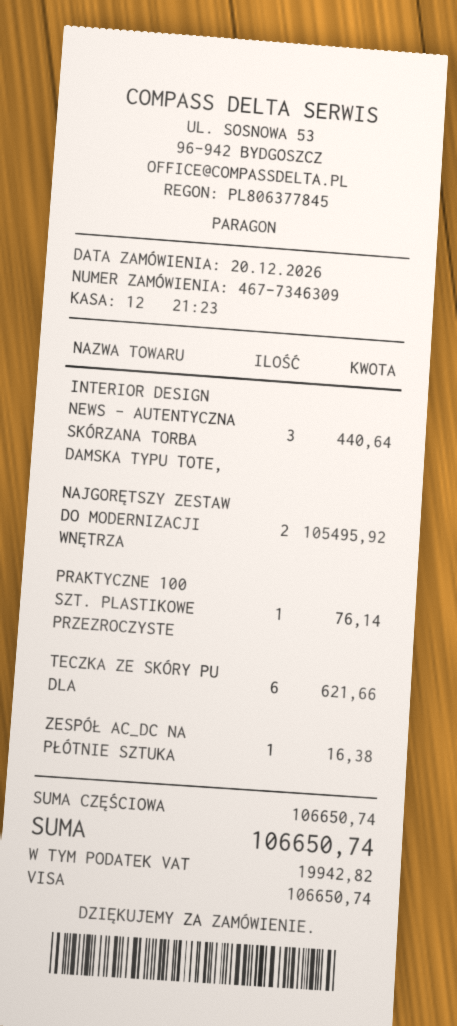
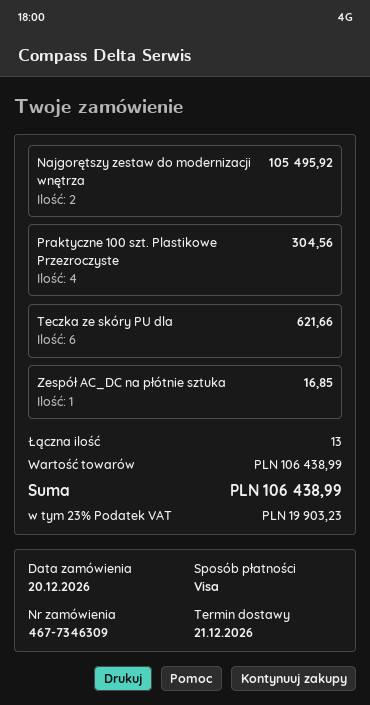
INTERIOR DESIGN NEWS - AUTENTYCZNA SKÓRZANA TORBA DAMSKA TYPU TOTE,: 3 for 440.64 -> none
PRAKTYCZNE 100 SZT. PLASTIKOWE PRZEZROCZYSTE: 1 for 76.14 -> 4 for 304.56
ZESPÓŁ AC_DC NA PŁÓTNIE SZTUKA: 1 for 16.38 -> 1 for 16.85
subtotal: 106650.74 -> 106438.99
tax: 19942.82 -> 19903.23
total: 106650.74 -> 106438.99

